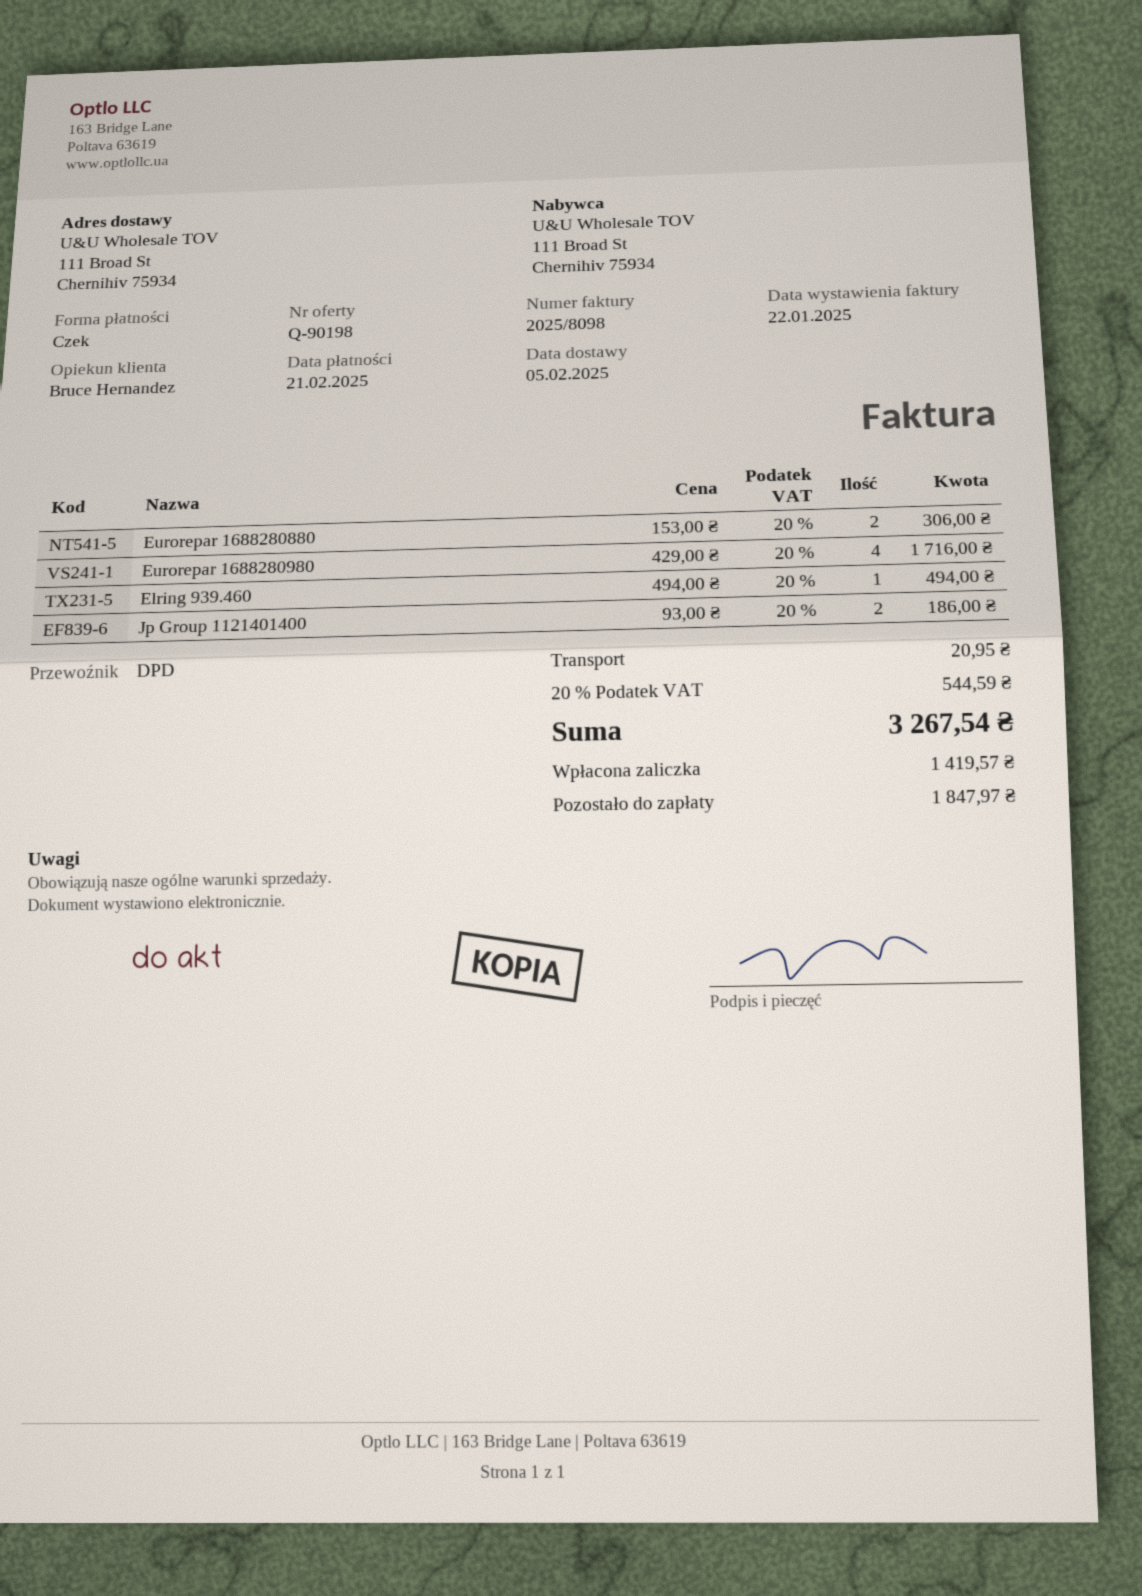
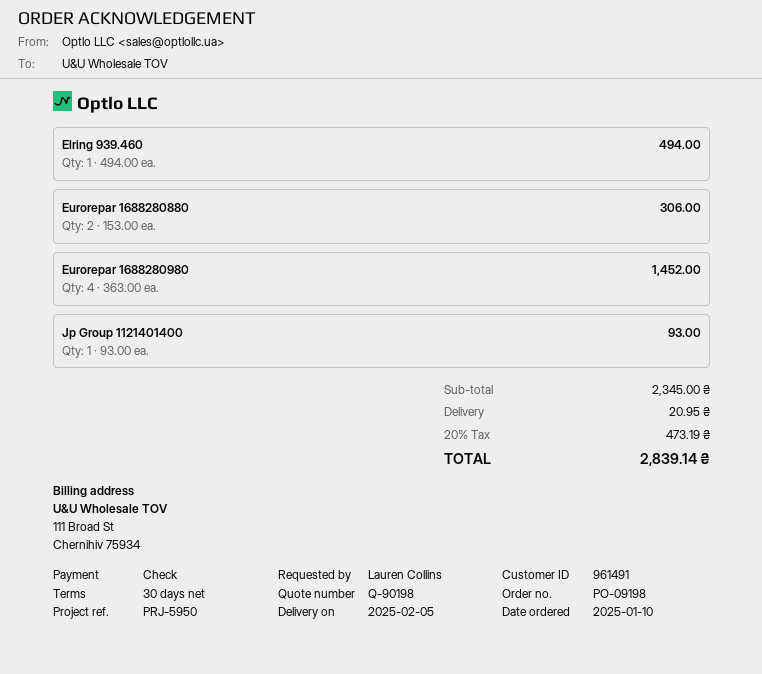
Eurorepar 1688280980: 4 x 429.00 = 1716.00 -> 4 x 363.00 = 1452.00
Jp Group 1121401400: 2 x 93.00 = 186.00 -> 1 x 93.00 = 93.00
tax: 20% = 544.59 -> 20% = 473.19
total: 3267.54 -> 2839.14

